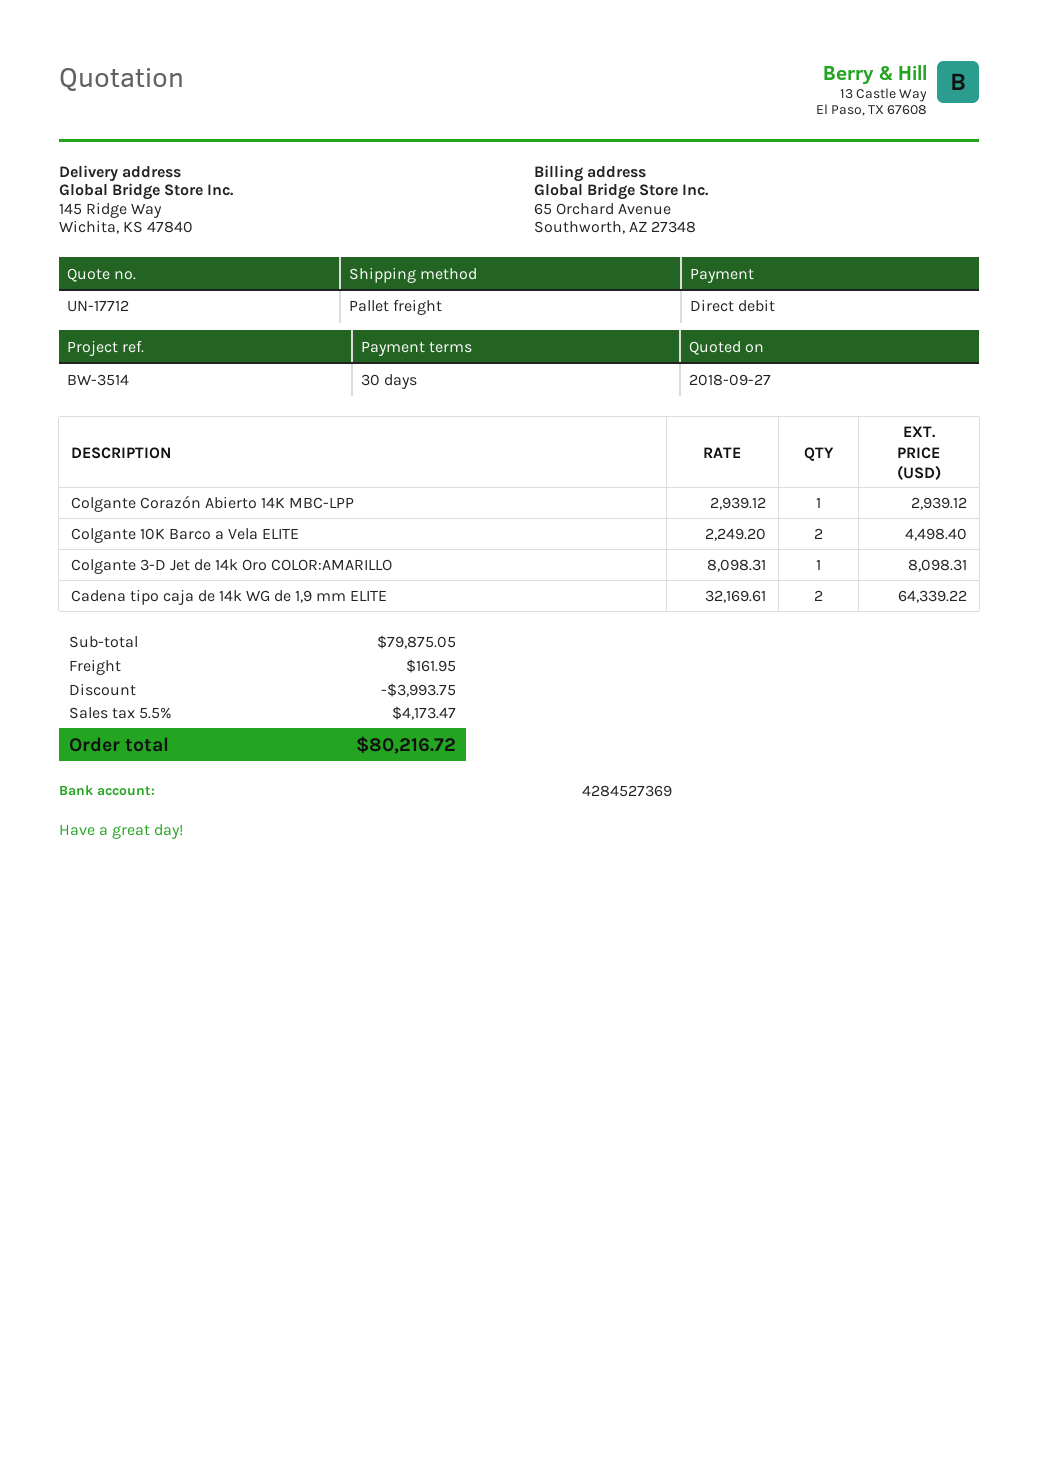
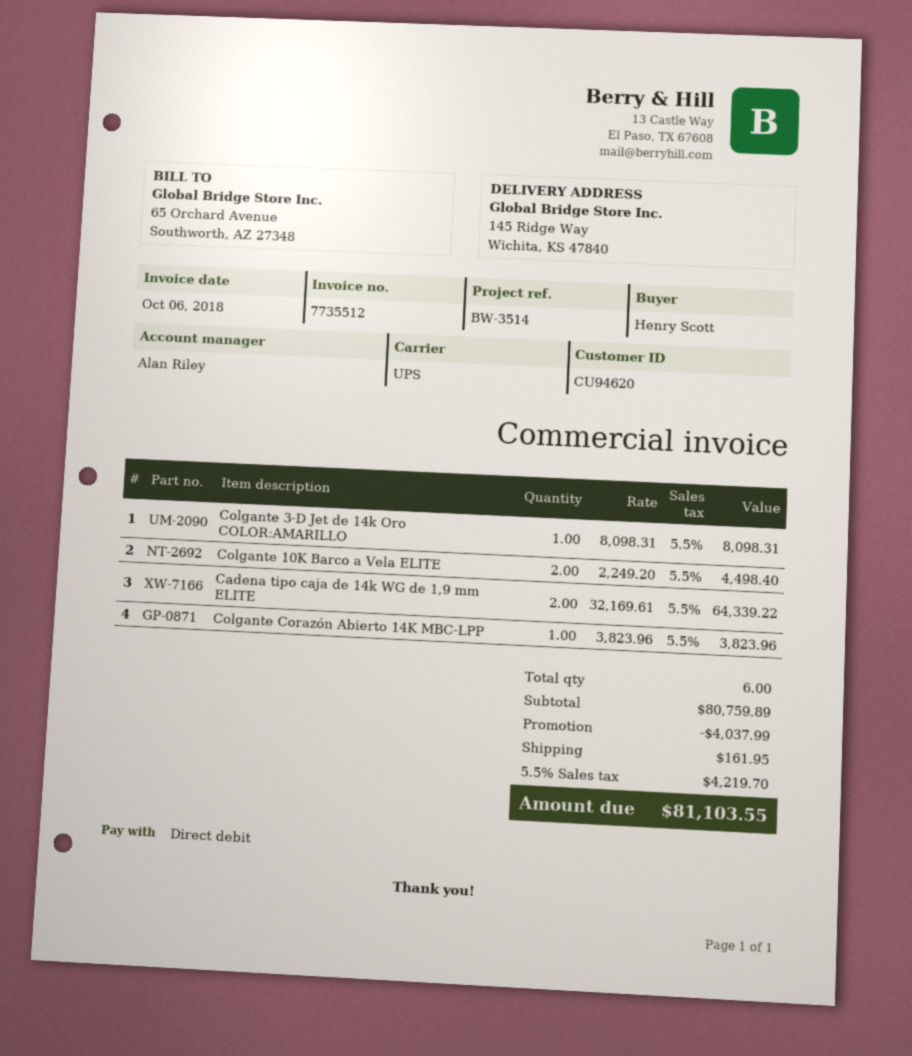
shipping method: pallet freight -> UPS
Colgante Corazón Abierto 14K MBC-LPP: 1 x 2939.12 = 2939.12 -> 1 x 3823.96 = 3823.96
subtotal: 79875.05 -> 80759.89
discount: 3993.75 -> 4037.99
tax: 5.5% = 4173.47 -> 5.5% = 4219.70
total: 80216.72 -> 81103.55

